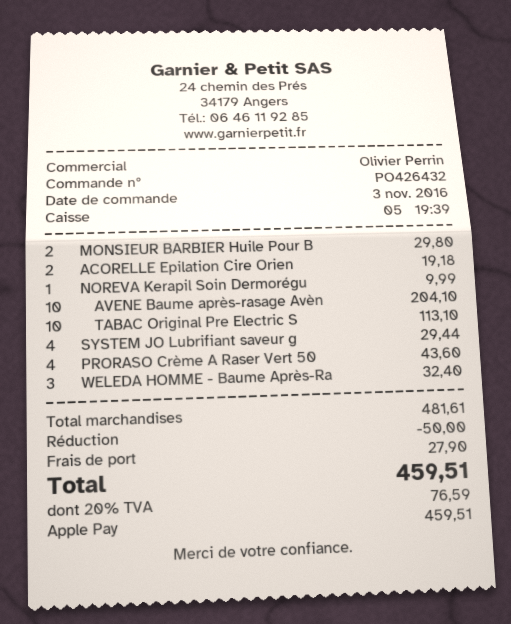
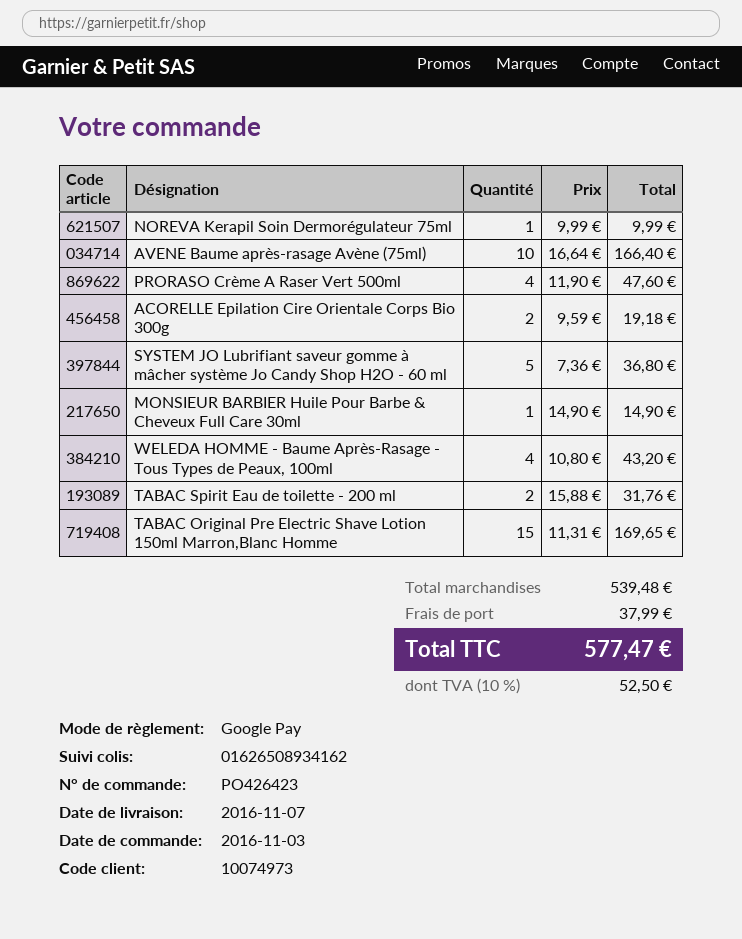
order number: PO426432 -> PO426423
payment method: Apple Pay -> Google Pay
MONSIEUR BARBIER Huile Pour B: 2 for 29.80 -> 1 for 14.90
AVENE Baume après-rasage Avèn: 10 for 204.10 -> 10 for 166.40
TABAC Original Pre Electric S: 10 for 113.10 -> 15 for 169.65
SYSTEM JO Lubrifiant saveur g: 4 for 29.44 -> 5 for 36.80
PRORASO Crème A Raser Vert 50: 4 for 43.60 -> 4 for 47.60
WELEDA HOMME - Baume Après-Ra: 3 for 32.40 -> 4 for 43.20
TABAC Spirit Eau de toilette - 200 ml: none -> 2 for 31.76
subtotal: 481.61 -> 539.48
discount: 50.00 -> none
shipping: 27.90 -> 37.99
tax: 20% = 76.59 -> 10% = 52.50
total: 459.51 -> 577.47

